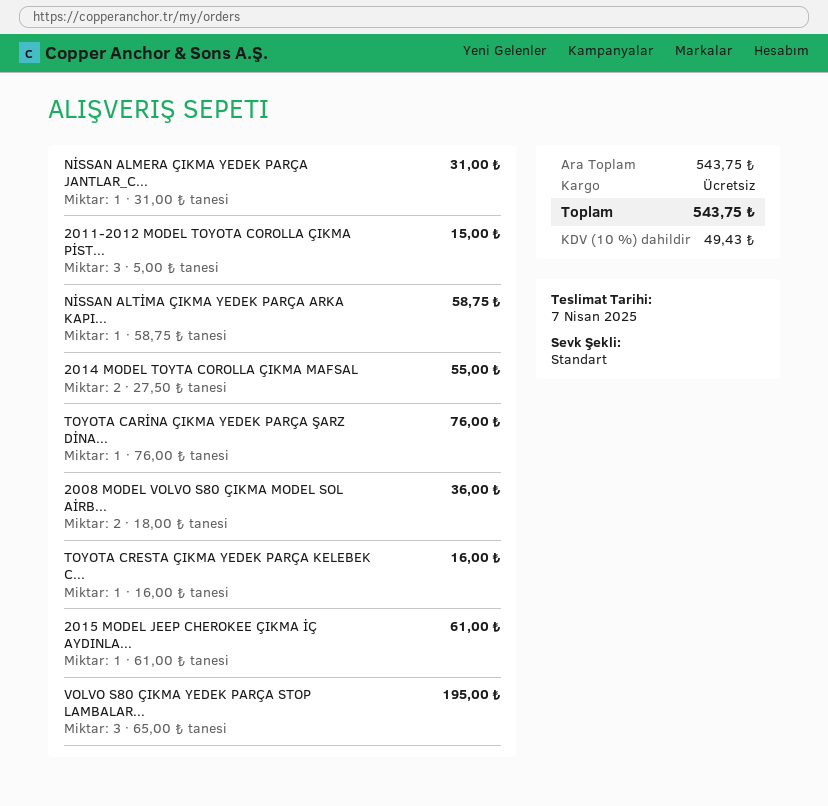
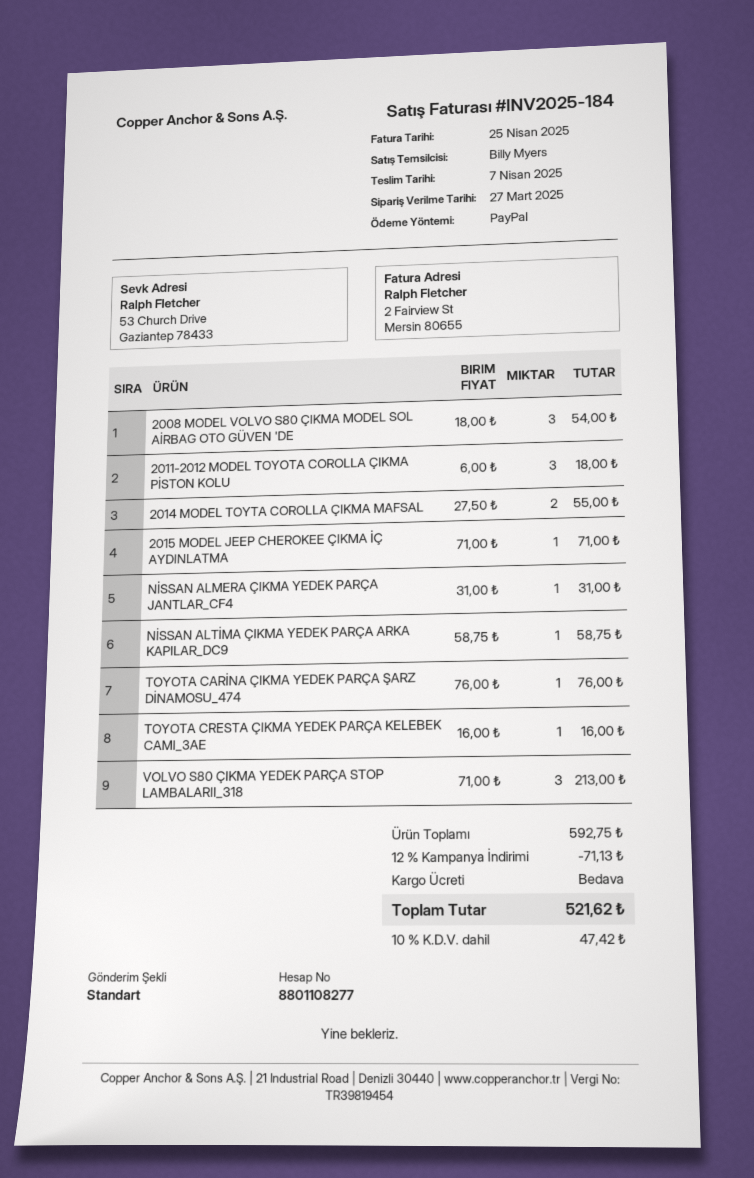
2011-2012 MODEL TOYOTA COROLLA ÇIKMA PİST...: 3 x 5.00 = 15.00 -> 3 x 6.00 = 18.00
2008 MODEL VOLVO S80 ÇIKMA MODEL SOL AİRB...: 2 x 18.00 = 36.00 -> 3 x 18.00 = 54.00
2015 MODEL JEEP CHEROKEE ÇIKMA İÇ AYDINLA...: 1 x 61.00 = 61.00 -> 1 x 71.00 = 71.00
VOLVO S80 ÇIKMA YEDEK PARÇA STOP LAMBALAR...: 3 x 65.00 = 195.00 -> 3 x 71.00 = 213.00
subtotal: 543.75 -> 592.75
discount: none -> 12% = 71.13
tax: 10% = 49.43 -> 10% = 47.42
total: 543.75 -> 521.62

